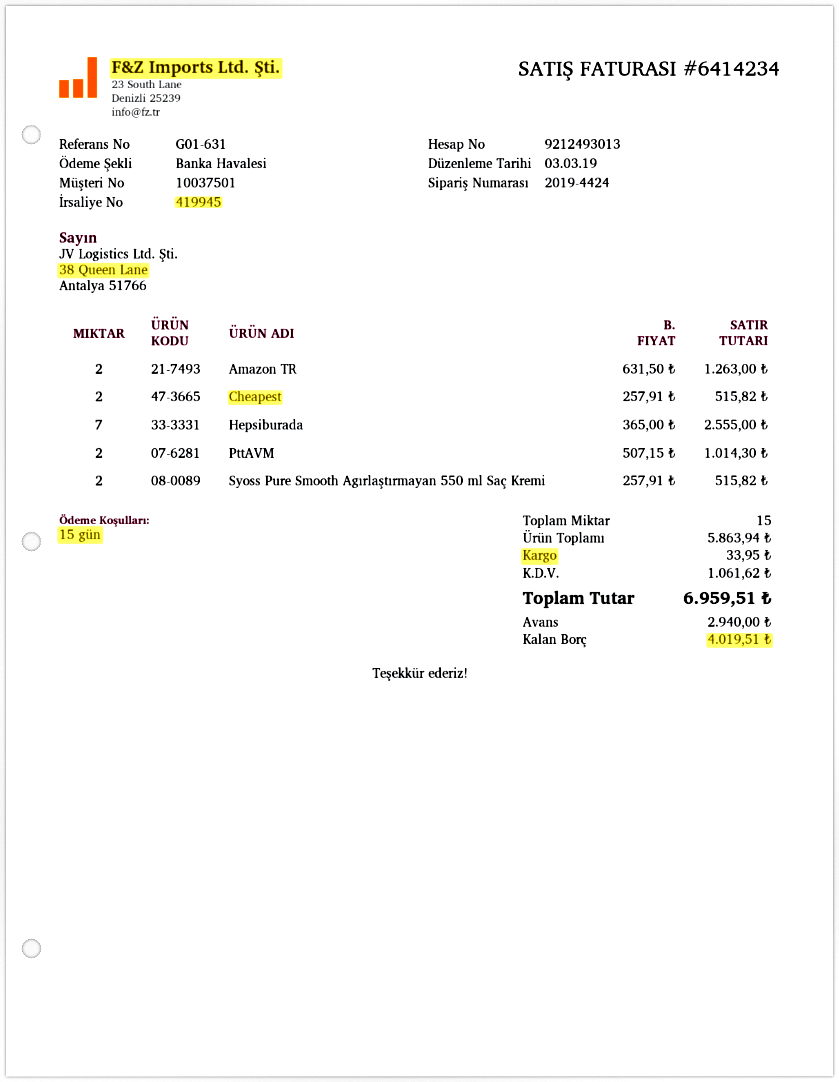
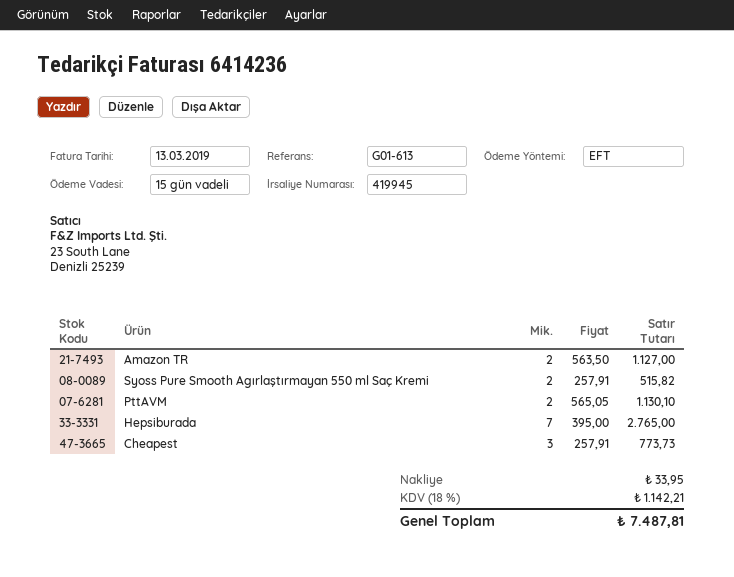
invoice number: 6414234 -> 6414236
invoice date: 2019-03-03 -> 2019-03-13
reference: G01-631 -> G01-613
Amazon TR: 2 x 631.50 = 1263.00 -> 2 x 563.50 = 1127.00
Cheapest: 2 x 257.91 = 515.82 -> 3 x 257.91 = 773.73
Hepsiburada: 7 x 365.00 = 2555.00 -> 7 x 395.00 = 2765.00
PttAVM: 2 x 507.15 = 1014.30 -> 2 x 565.05 = 1130.10
tax: 1061.62 -> 1142.21
total: 6959.51 -> 7487.81

